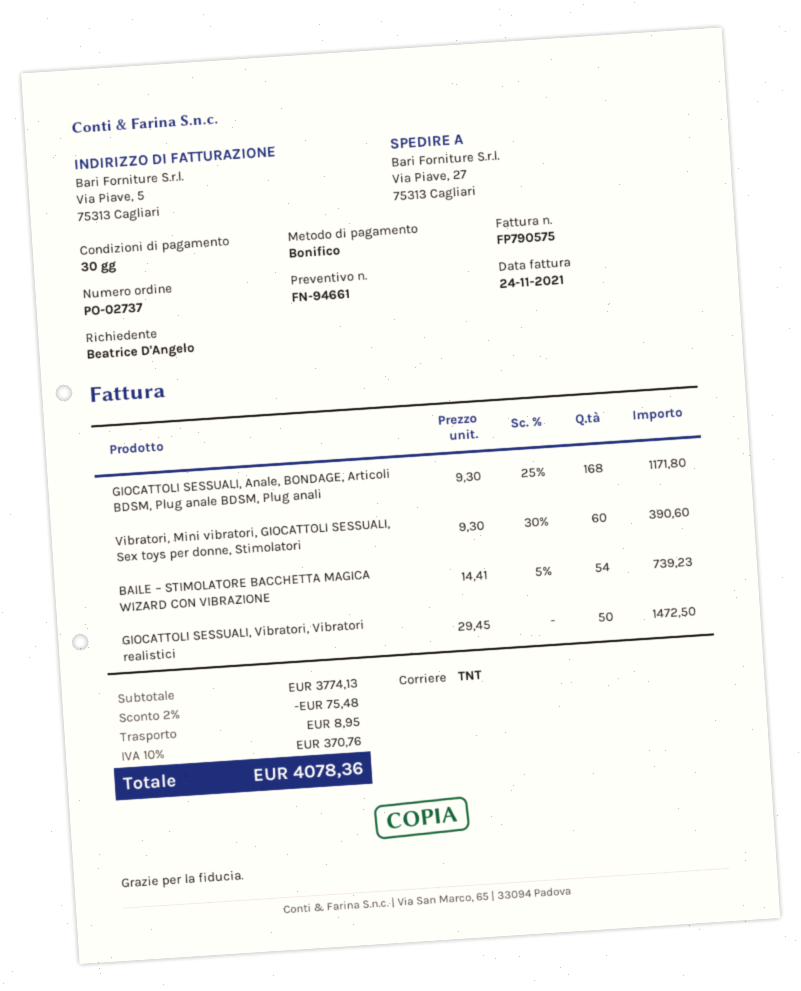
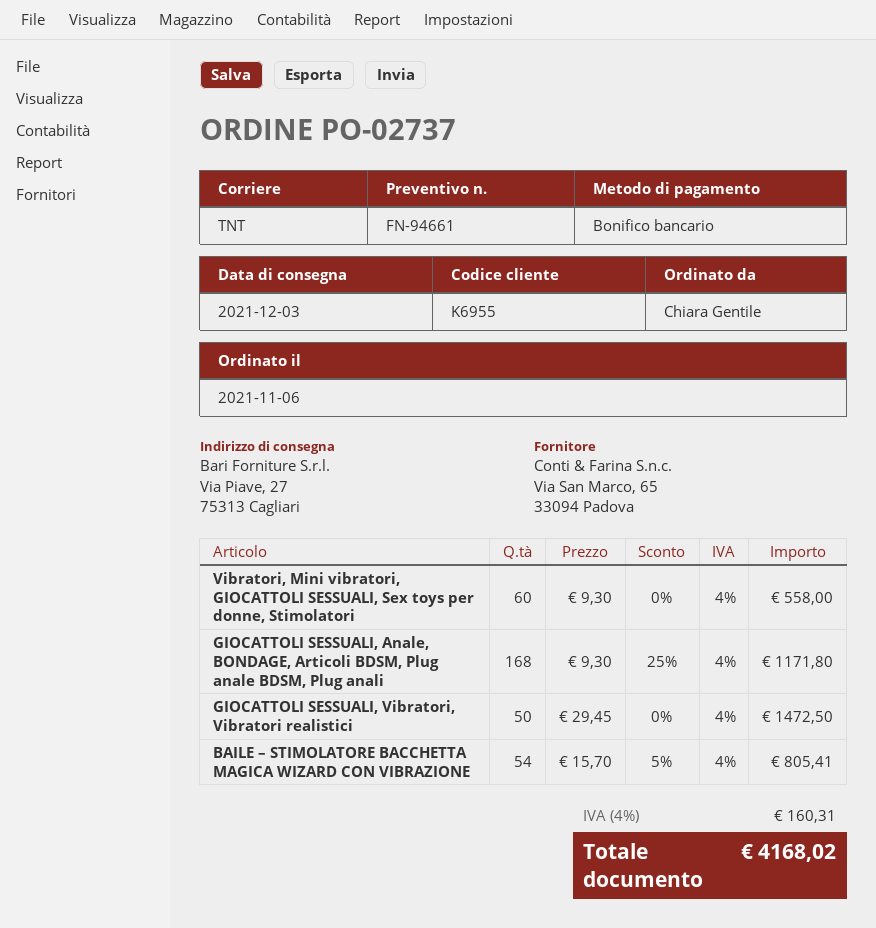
ordered by: Beatrice D'Angelo -> Chiara Gentile
Vibratori, Mini vibratori, GIOCATTOLI SESSUALI, Sex toys per donne, Stimolatori: 60 x 9.30 - 30% = 390.60 -> 60 x 9.30 = 558.00
BAILE – STIMOLATORE BACCHETTA MAGICA WIZARD CON VIBRAZIONE: 54 x 14.41 - 5% = 739.23 -> 54 x 15.70 - 5% = 805.41
discount: 2% = 75.48 -> none
shipping: 8.95 -> none
tax: 10% = 370.76 -> 4% = 160.31
total: 4078.36 -> 4168.02

